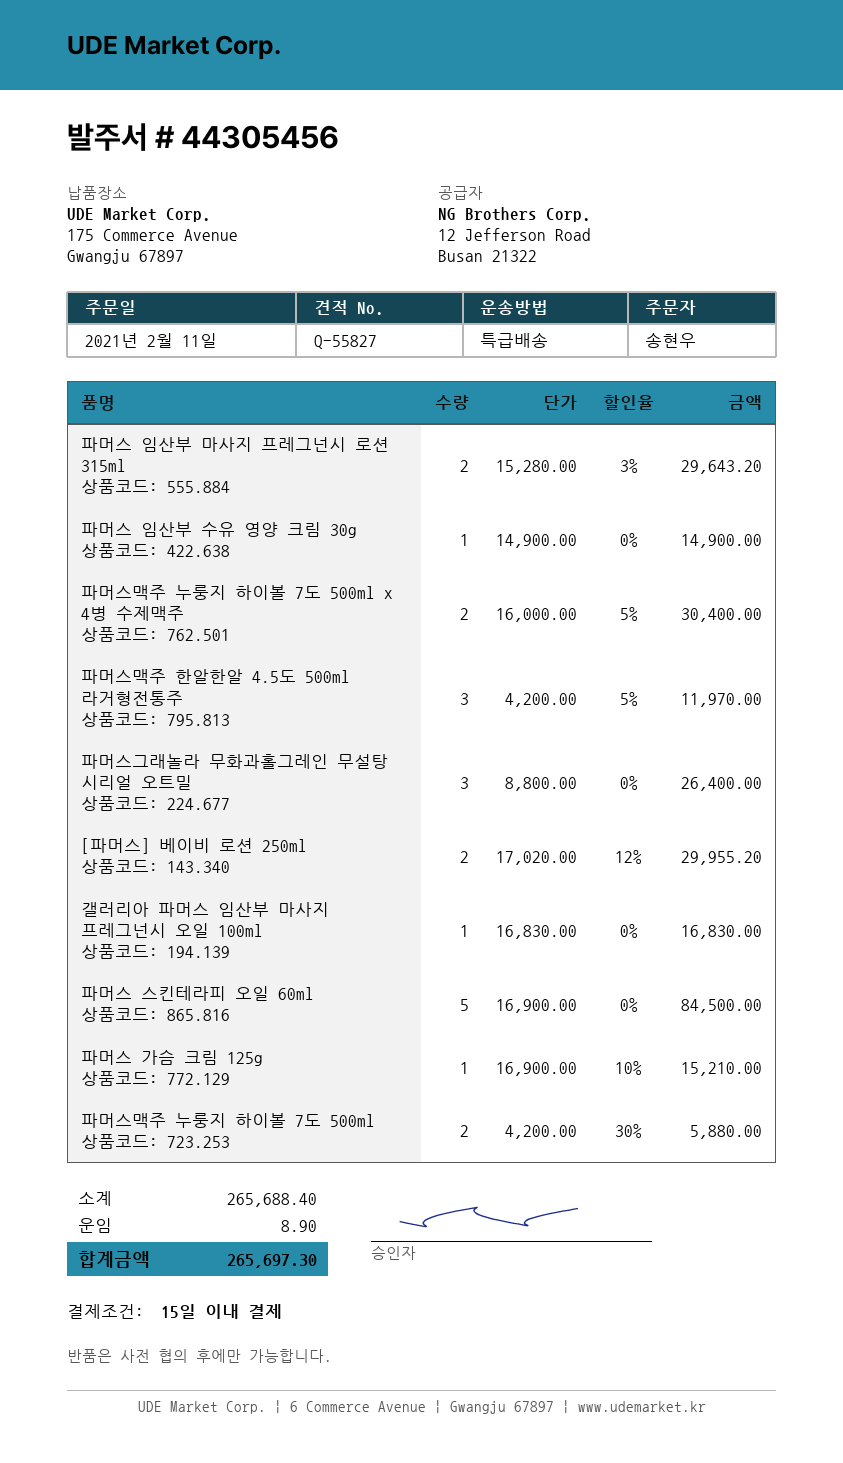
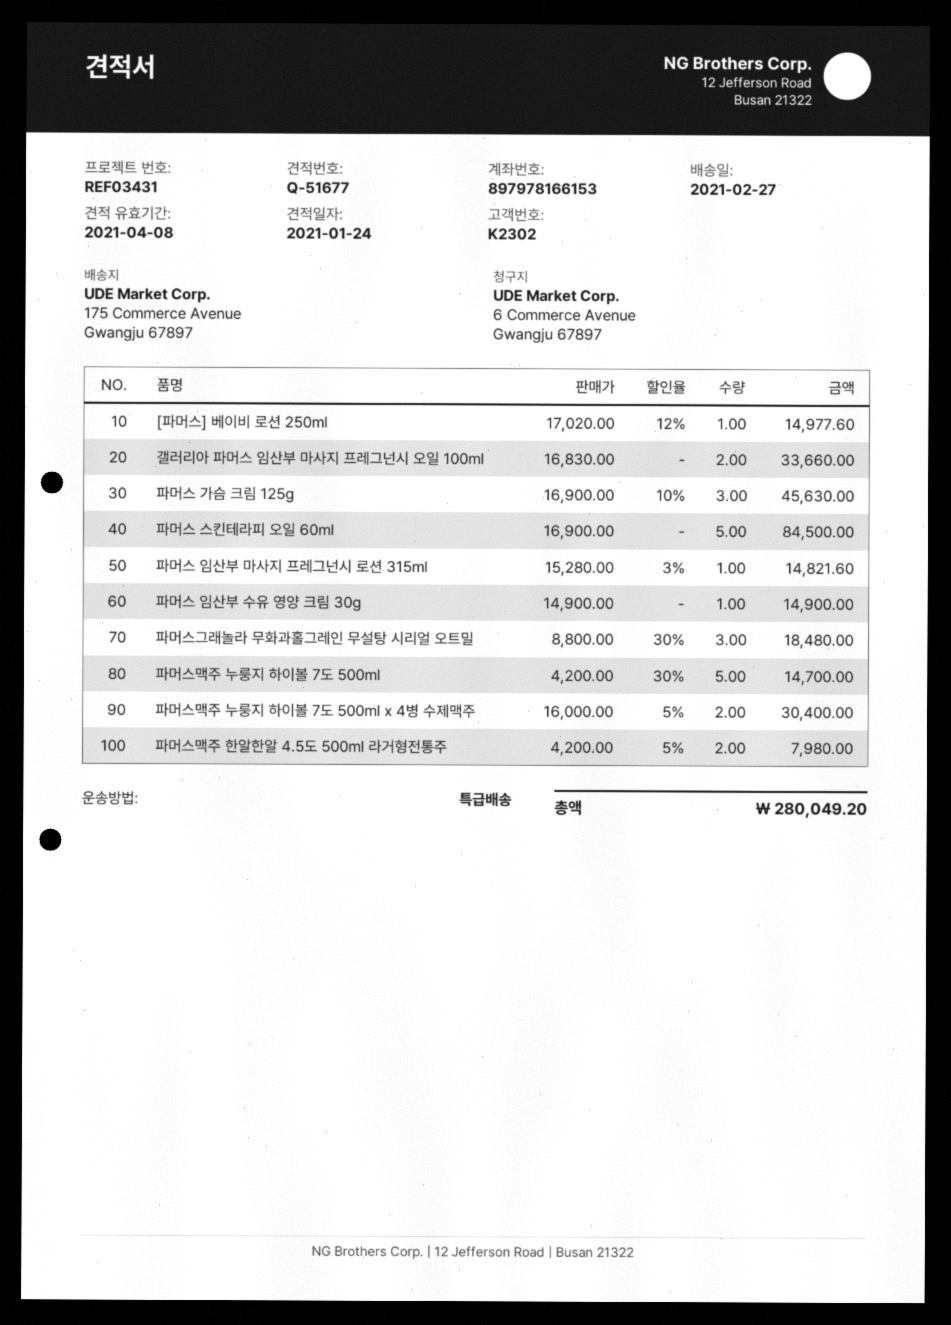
quote number: Q-55827 -> Q-51677
파머스 임산부 마사지 프레그넌시 로션 315ml: 2 x 15280.00 - 3% = 29643.20 -> 1 x 15280.00 - 3% = 14821.60
파머스맥주 한알한알 4.5도 500ml 라거형전통주: 3 x 4200.00 - 5% = 11970.00 -> 2 x 4200.00 - 5% = 7980.00
파머스그래놀라 무화과홀그레인 무설탕 시리얼 오트밀: 3 x 8800.00 = 26400.00 -> 3 x 8800.00 - 30% = 18480.00
[파머스] 베이비 로션 250ml: 2 x 17020.00 - 12% = 29955.20 -> 1 x 17020.00 - 12% = 14977.60
갤러리아 파머스 임산부 마사지 프레그넌시 오일 100ml: 1 x 16830.00 = 16830.00 -> 2 x 16830.00 = 33660.00
파머스 가슴 크림 125g: 1 x 16900.00 - 10% = 15210.00 -> 3 x 16900.00 - 10% = 45630.00
파머스맥주 누룽지 하이볼 7도 500ml: 2 x 4200.00 - 30% = 5880.00 -> 5 x 4200.00 - 30% = 14700.00
shipping: 8.90 -> none
total: 265697.30 -> 280049.20

